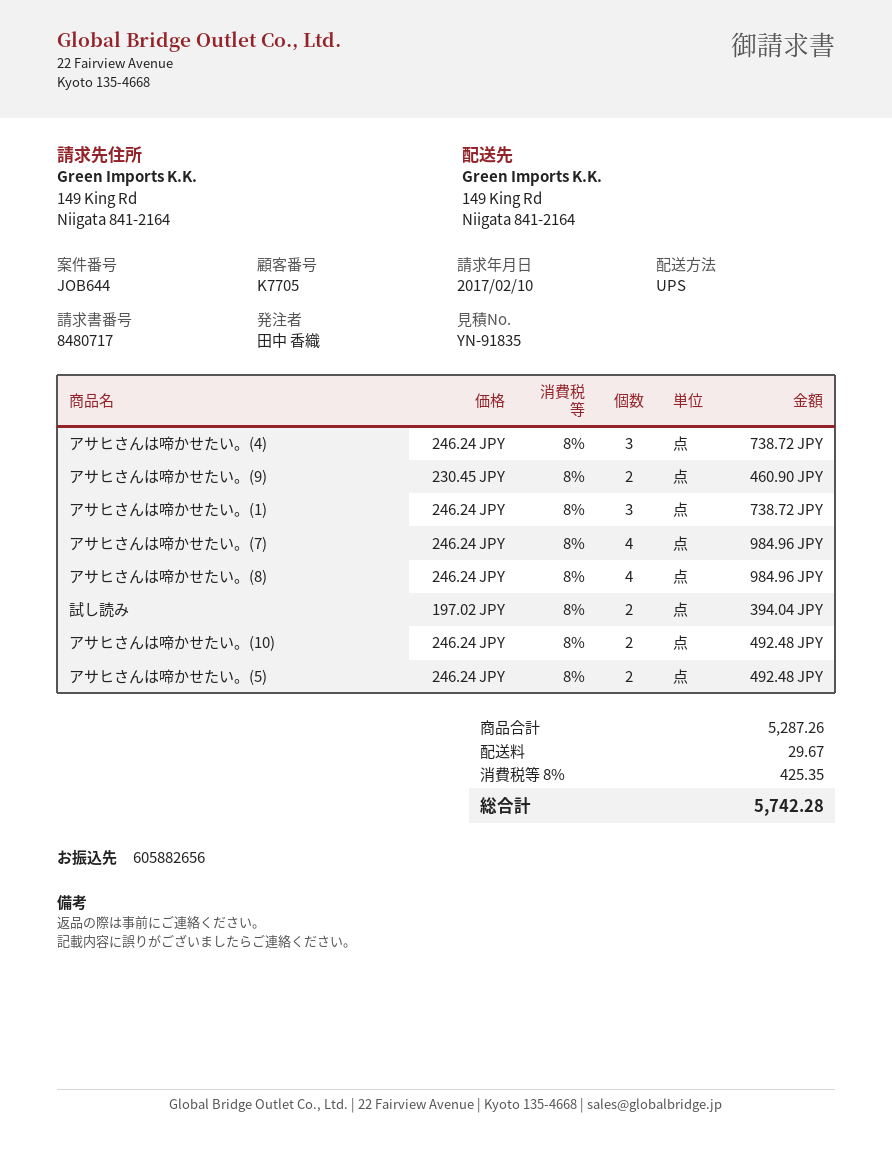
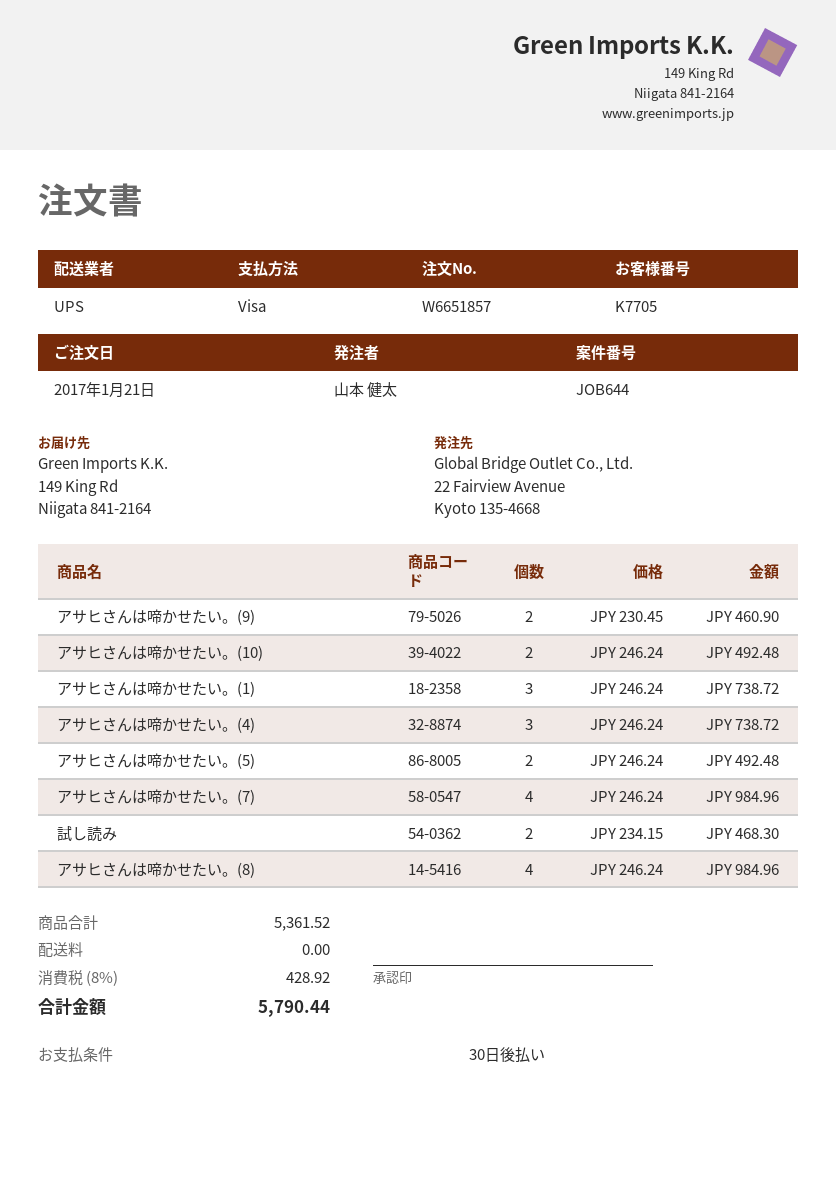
ordered by: 田中 香織 -> 山本 健太
試し読み: 2 x 197.02 = 394.04 -> 2 x 234.15 = 468.30
subtotal: 5287.26 -> 5361.52
shipping: 29.67 -> 0.00
tax: 8% = 425.35 -> 8% = 428.92
total: 5742.28 -> 5790.44

